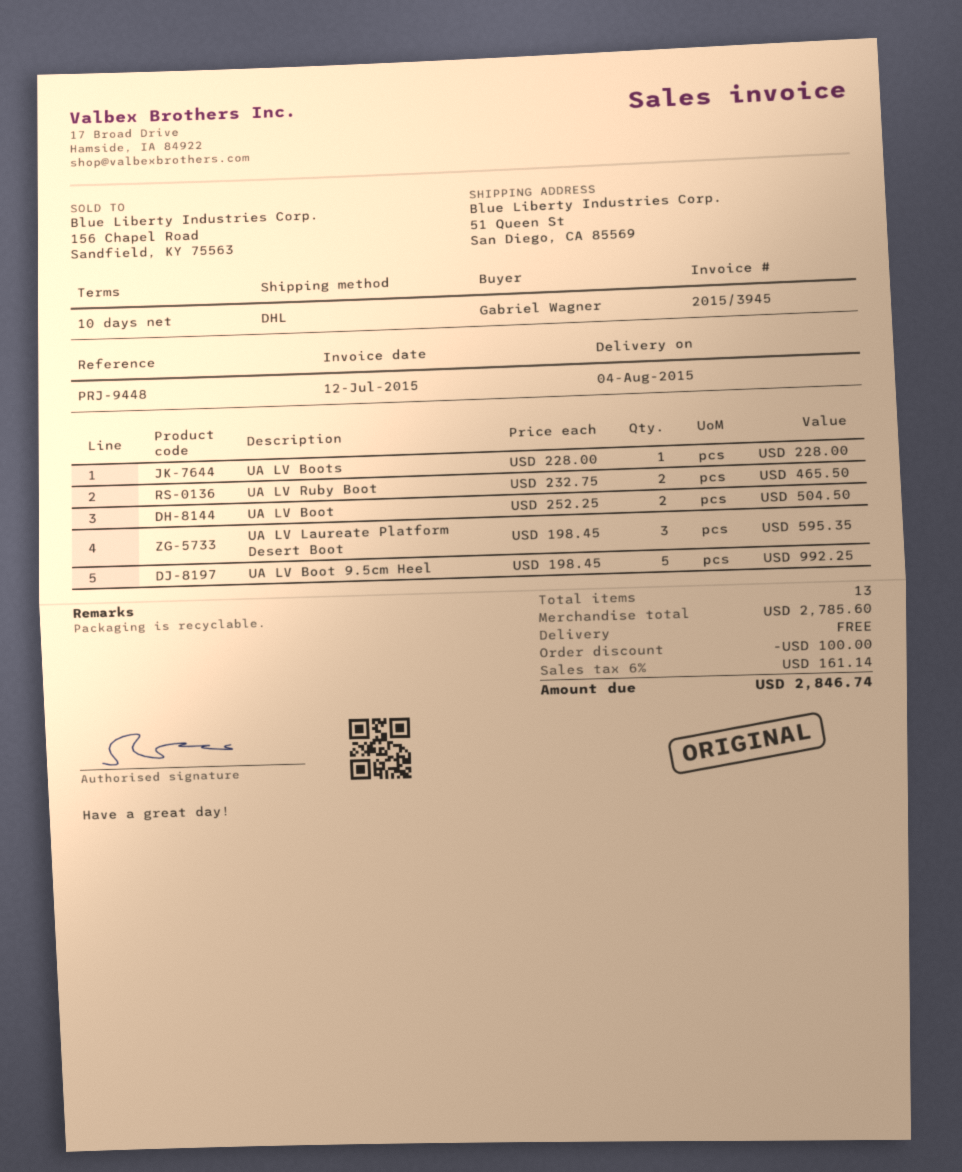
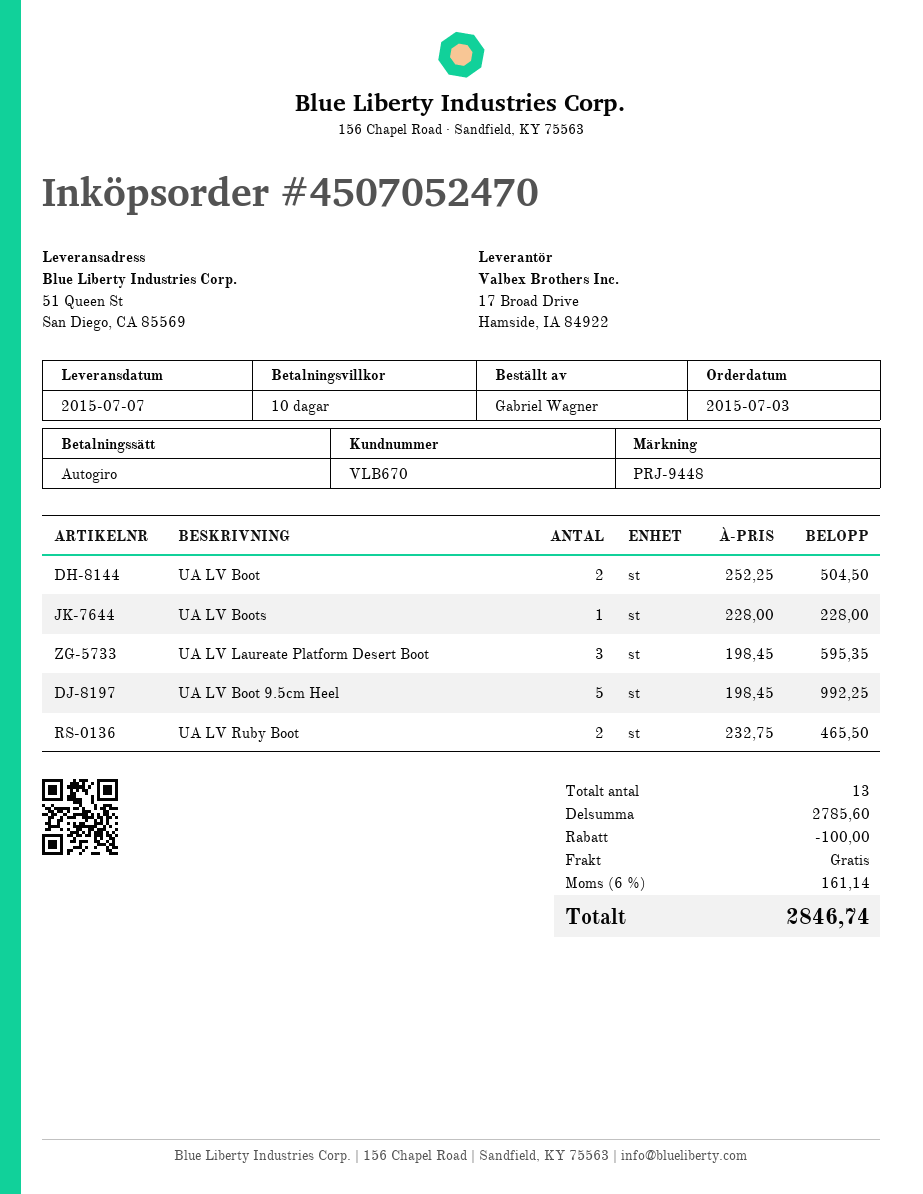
delivery date: 2015-08-04 -> 2015-07-07

